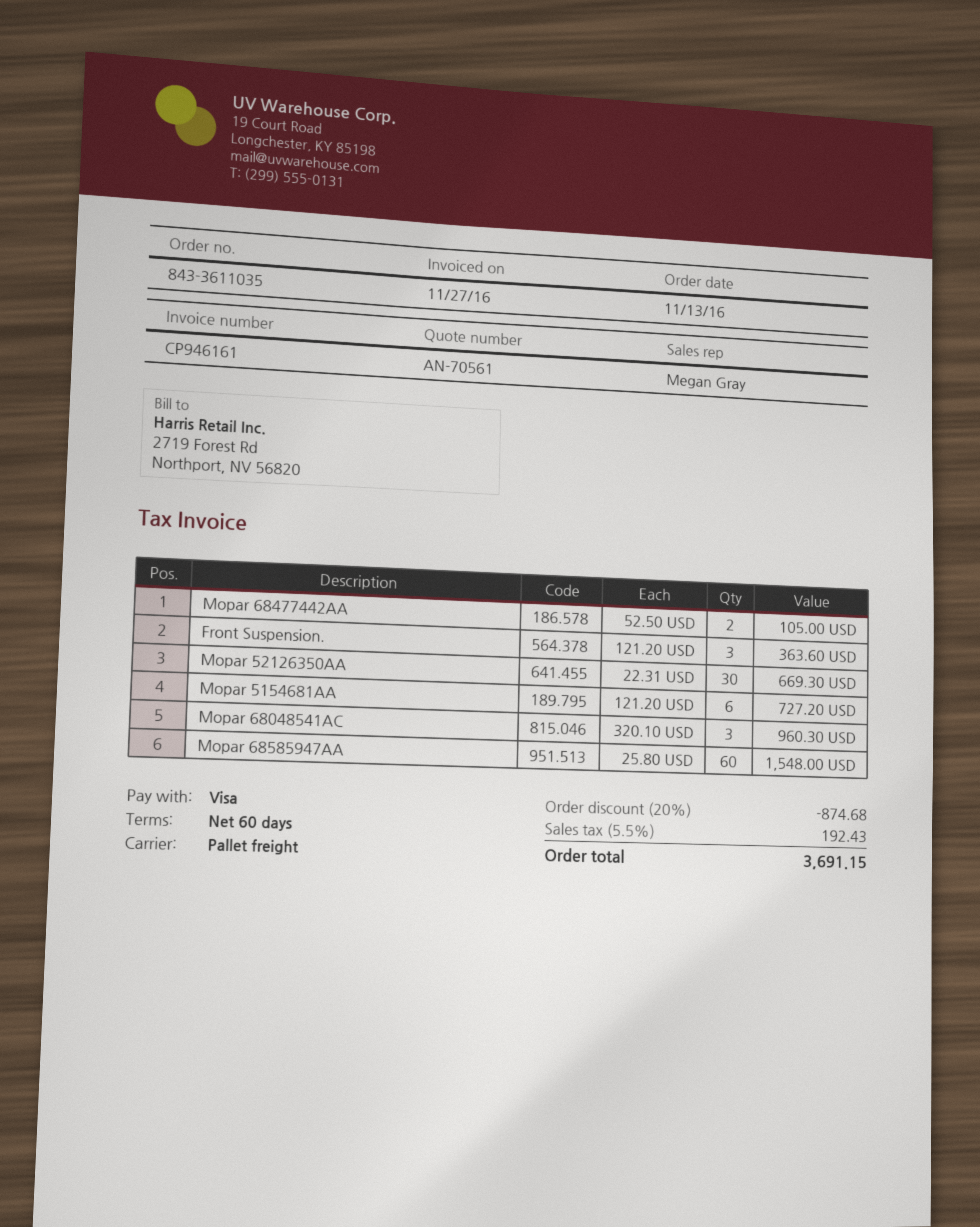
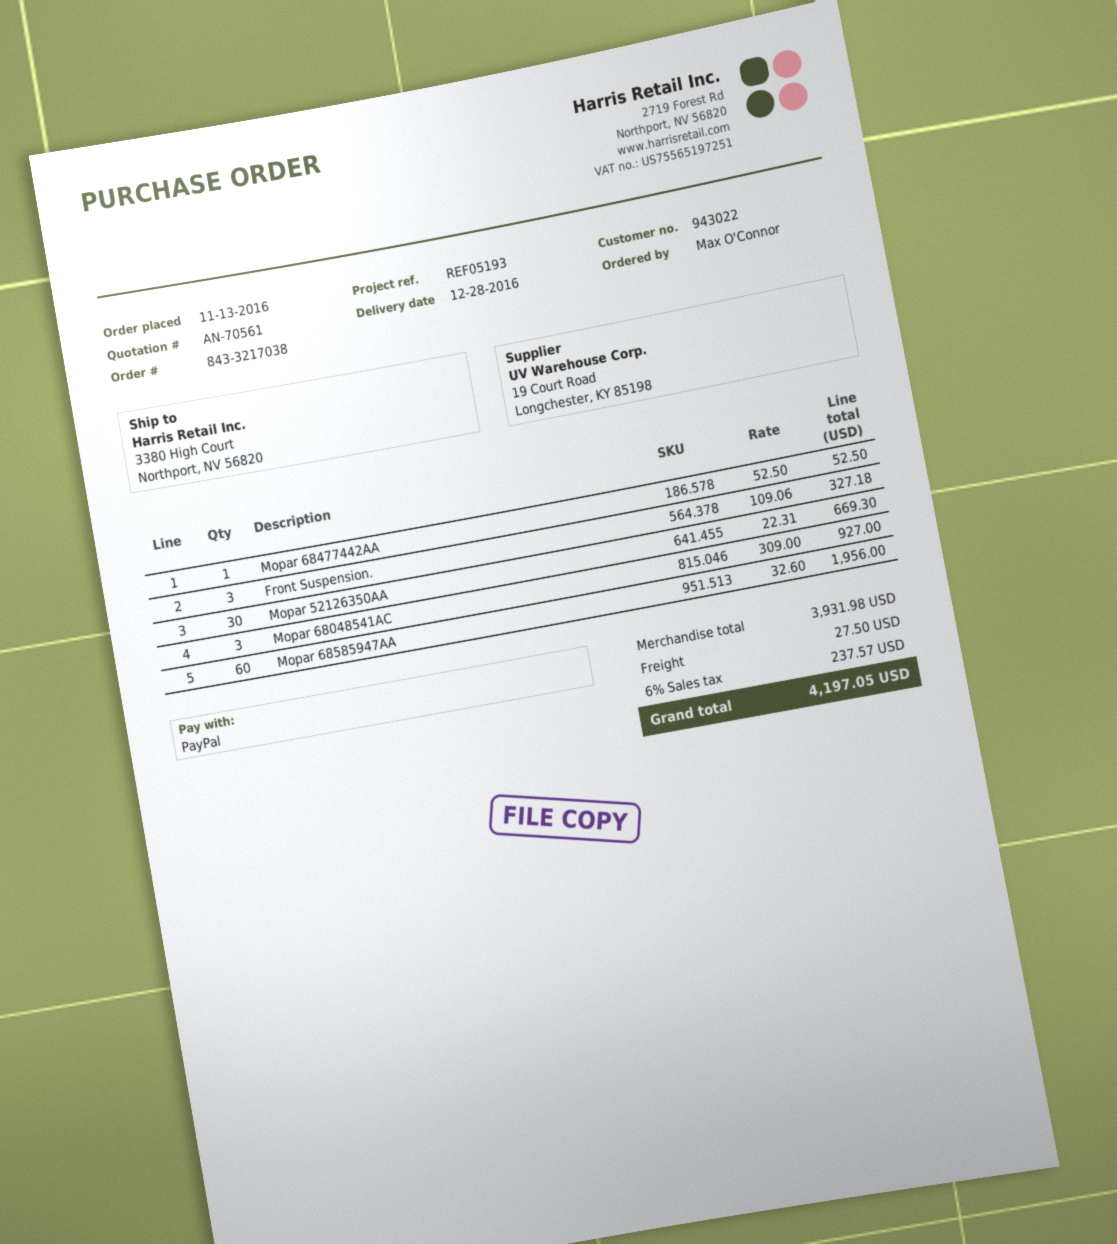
order number: 843-3611035 -> 843-3217038
payment method: Visa -> PayPal
Mopar 68477442AA: 2 x 52.50 = 105.00 -> 1 x 52.50 = 52.50
Front Suspension.: 3 x 121.20 = 363.60 -> 3 x 109.06 = 327.18
Mopar 5154681AA: 6 x 121.20 = 727.20 -> none
Mopar 68048541AC: 3 x 320.10 = 960.30 -> 3 x 309.00 = 927.00
Mopar 68585947AA: 60 x 25.80 = 1548.00 -> 60 x 32.60 = 1956.00
discount: 20% = 874.68 -> none
shipping: none -> 27.50
tax: 5.5% = 192.43 -> 6% = 237.57
total: 3691.15 -> 4197.05

